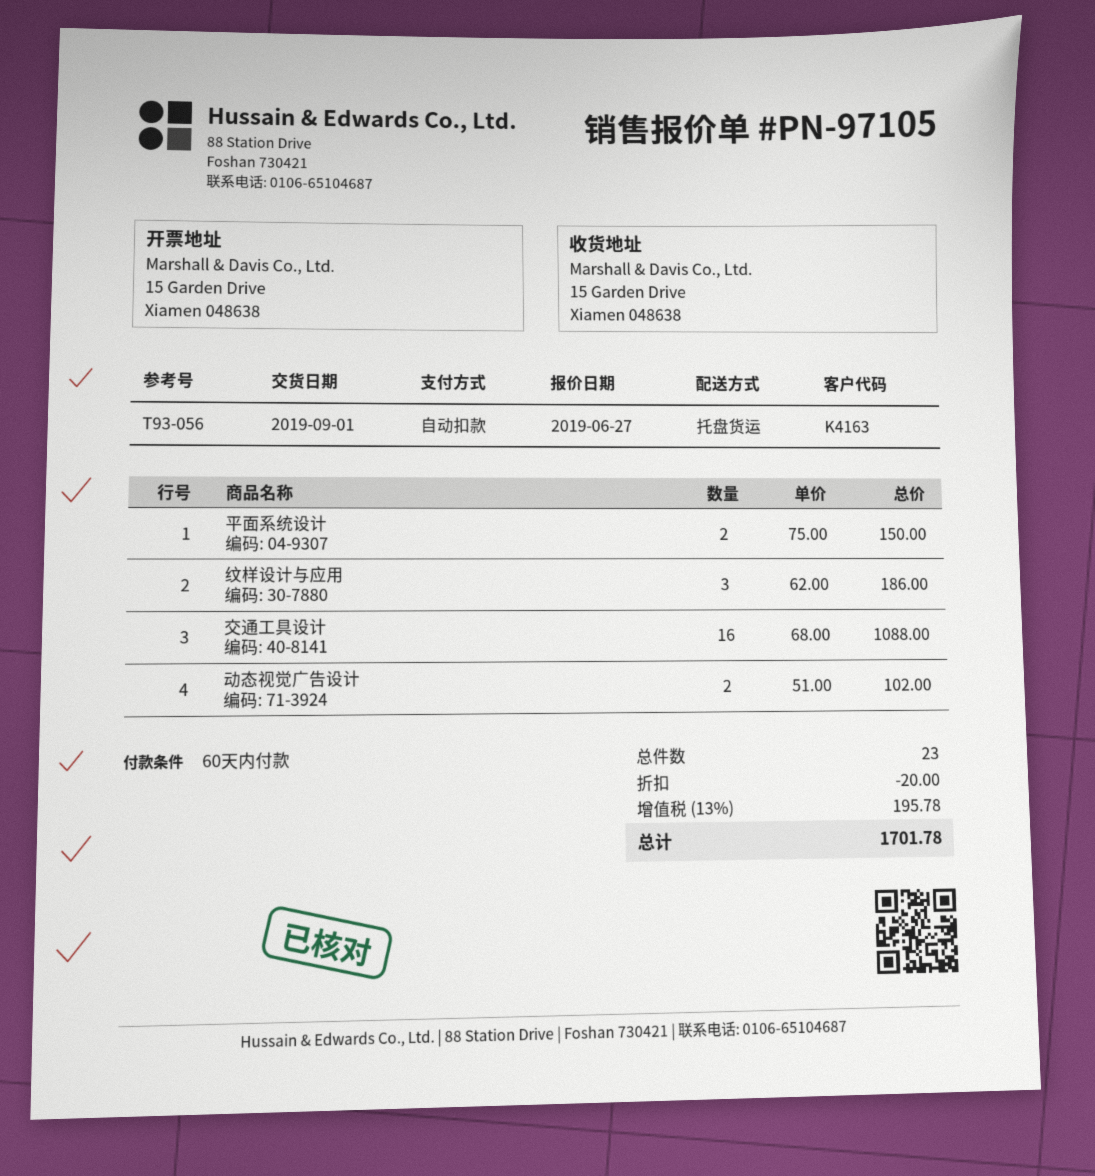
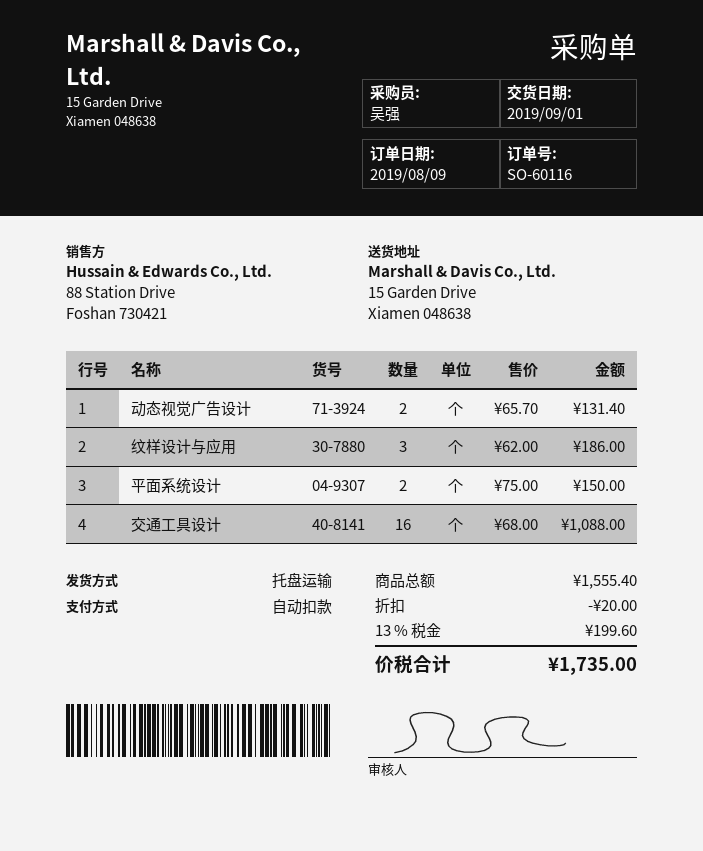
动态视觉广告设计: 2 x 51.00 = 102.00 -> 2 x 65.70 = 131.40
tax: 13% = 195.78 -> 13% = 199.60
total: 1701.78 -> 1735.00

